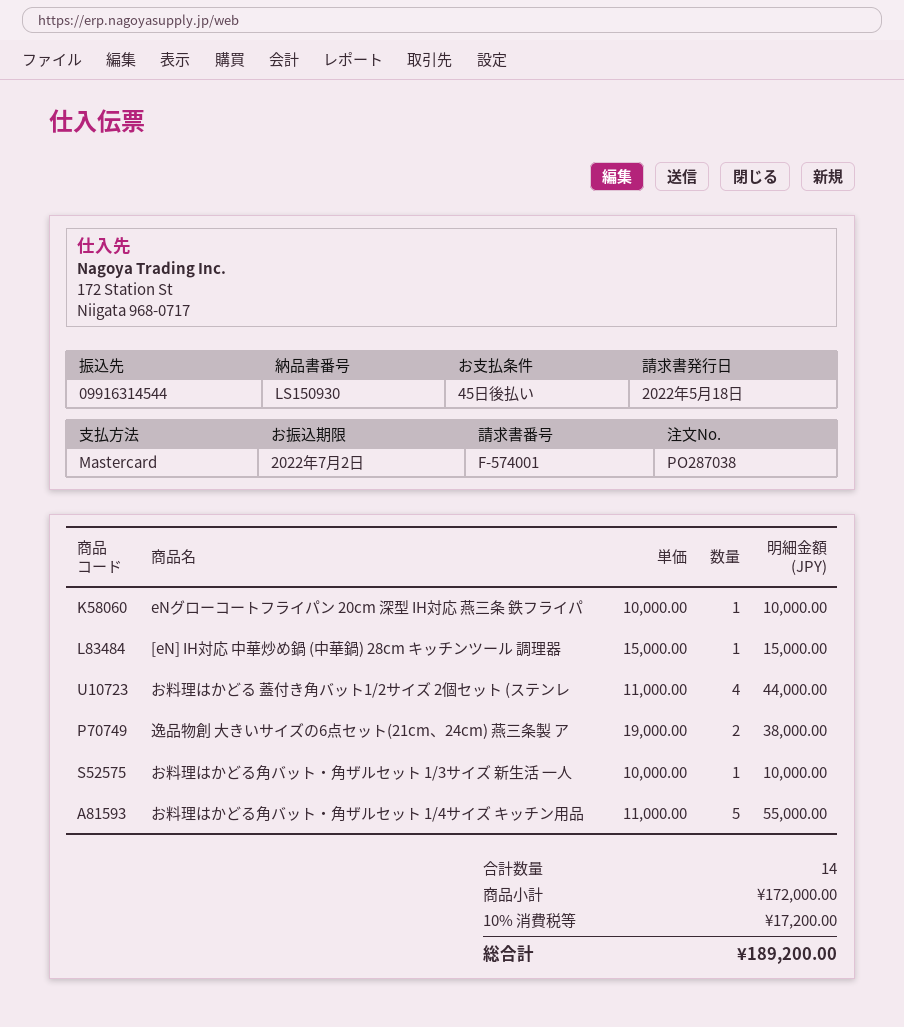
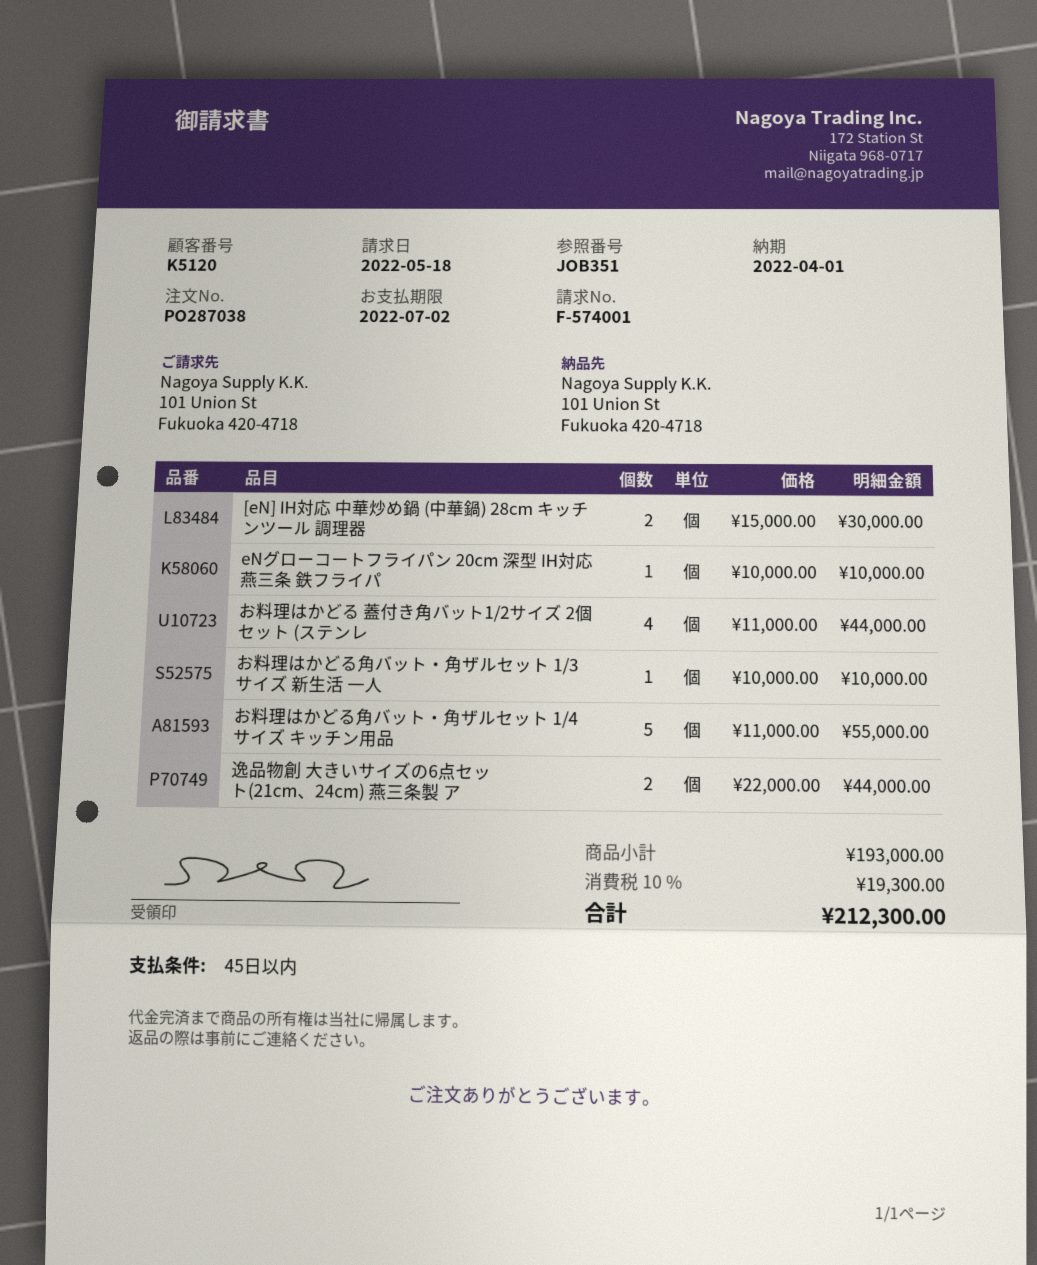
[eN] IH対応 中華炒め鍋 (中華鍋) 28cm キッチンツール 調理器: 1 x 15000.00 = 15000.00 -> 2 x 15000.00 = 30000.00
逸品物創 大きいサイズの6点セット(21cm、24cm) 燕三条製 ア: 2 x 19000.00 = 38000.00 -> 2 x 22000.00 = 44000.00
subtotal: 172000.00 -> 193000.00
tax: 10% = 17200.00 -> 10% = 19300.00
total: 189200.00 -> 212300.00

